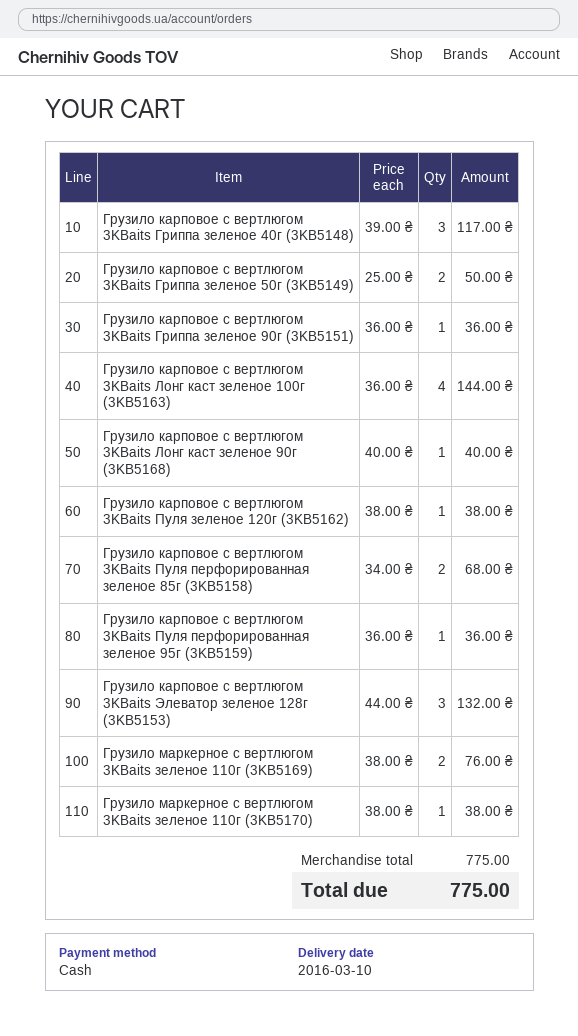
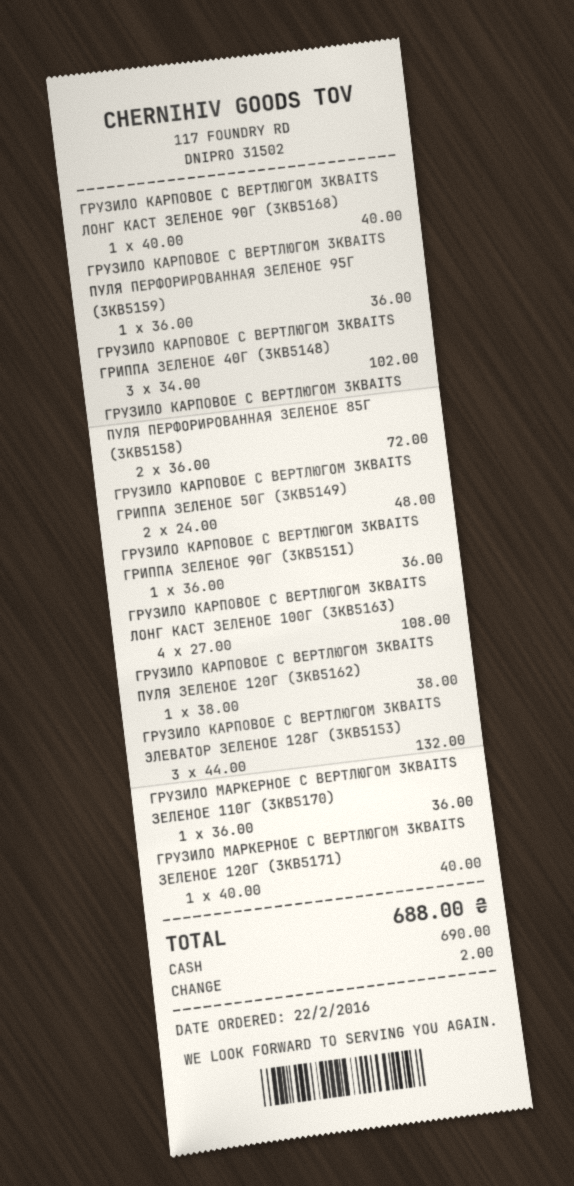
Грузило карповое с вертлюгом 3KBaits Гриппа зеленое 40г (3KB5148): 3 x 39.00 = 117.00 -> 3 x 34.00 = 102.00
Грузило карповое с вертлюгом 3KBaits Гриппа зеленое 50г (3KB5149): 2 x 25.00 = 50.00 -> 2 x 24.00 = 48.00
Грузило карповое с вертлюгом 3KBaits Лонг каст зеленое 100г (3KB5163): 4 x 36.00 = 144.00 -> 4 x 27.00 = 108.00
Грузило карповое с вертлюгом 3KBaits Пуля перфорированная зеленое 85г (3KB5158): 2 x 34.00 = 68.00 -> 2 x 36.00 = 72.00
Грузило маркерное с вертлюгом 3KBaits зеленое 110г (3KB5169): 2 x 38.00 = 76.00 -> none
Грузило маркерное с вертлюгом 3KBaits зеленое 110г (3KB5170): 1 x 38.00 = 38.00 -> 1 x 36.00 = 36.00
ГРУЗИЛО МАРКЕРНОЕ С ВЕРТЛЮГОМ 3KBAITS ЗЕЛЕНОЕ 120Г (3KB5171): none -> 1 x 40.00 = 40.00
total: 775.00 -> 688.00

